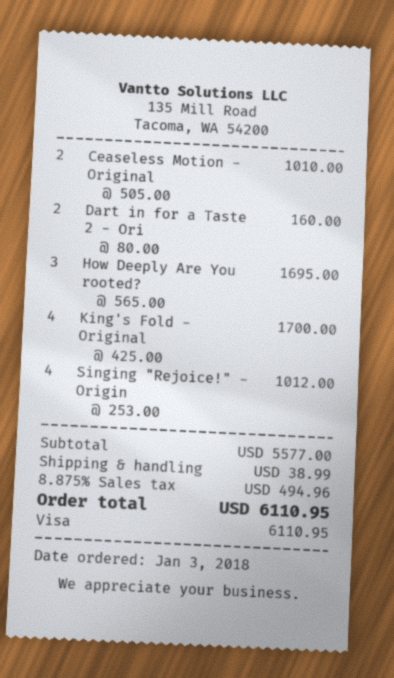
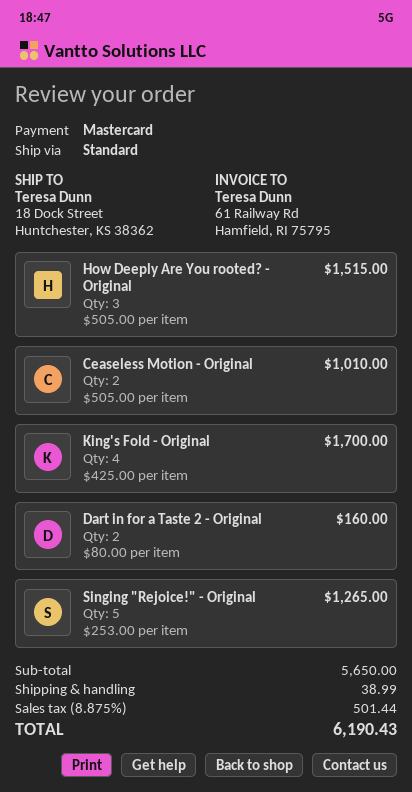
payment method: Visa -> Mastercard
How Deeply Are You rooted?: 3 x 565.00 = 1695.00 -> 3 x 505.00 = 1515.00
Singing "Rejoice!" - Origin: 4 x 253.00 = 1012.00 -> 5 x 253.00 = 1265.00
subtotal: 5577.00 -> 5650.00
tax: 8.875% = 494.96 -> 8.875% = 501.44
total: 6110.95 -> 6190.43

